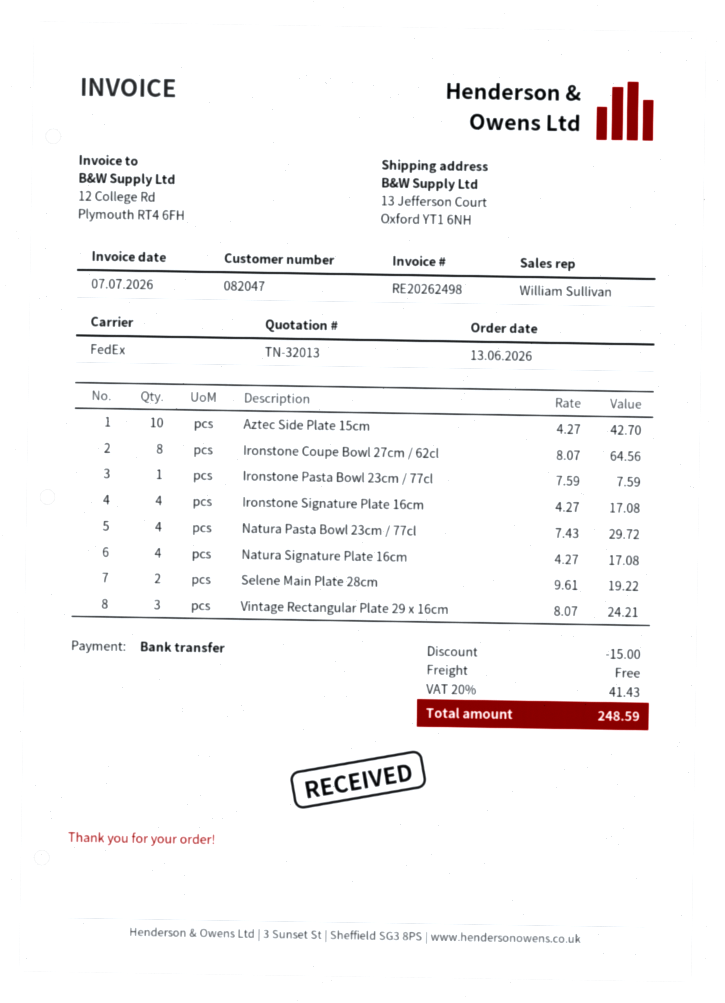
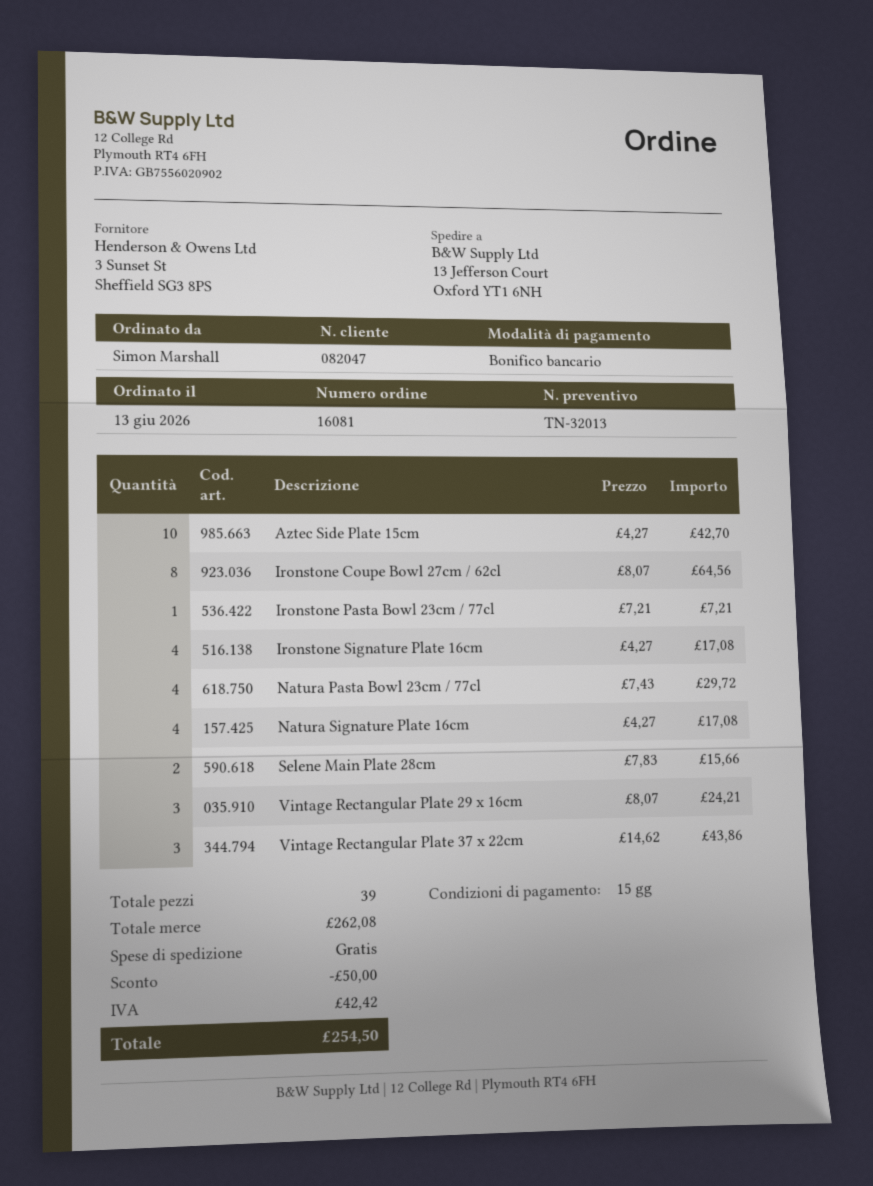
Ironstone Pasta Bowl 23cm / 77cl: 1 x 7.59 = 7.59 -> 1 x 7.21 = 7.21
Selene Main Plate 28cm: 2 x 9.61 = 19.22 -> 2 x 7.83 = 15.66
Vintage Rectangular Plate 37 x 22cm: none -> 3 x 14.62 = 43.86
discount: 15.00 -> 50.00
tax: 41.43 -> 42.42
total: 248.59 -> 254.50

